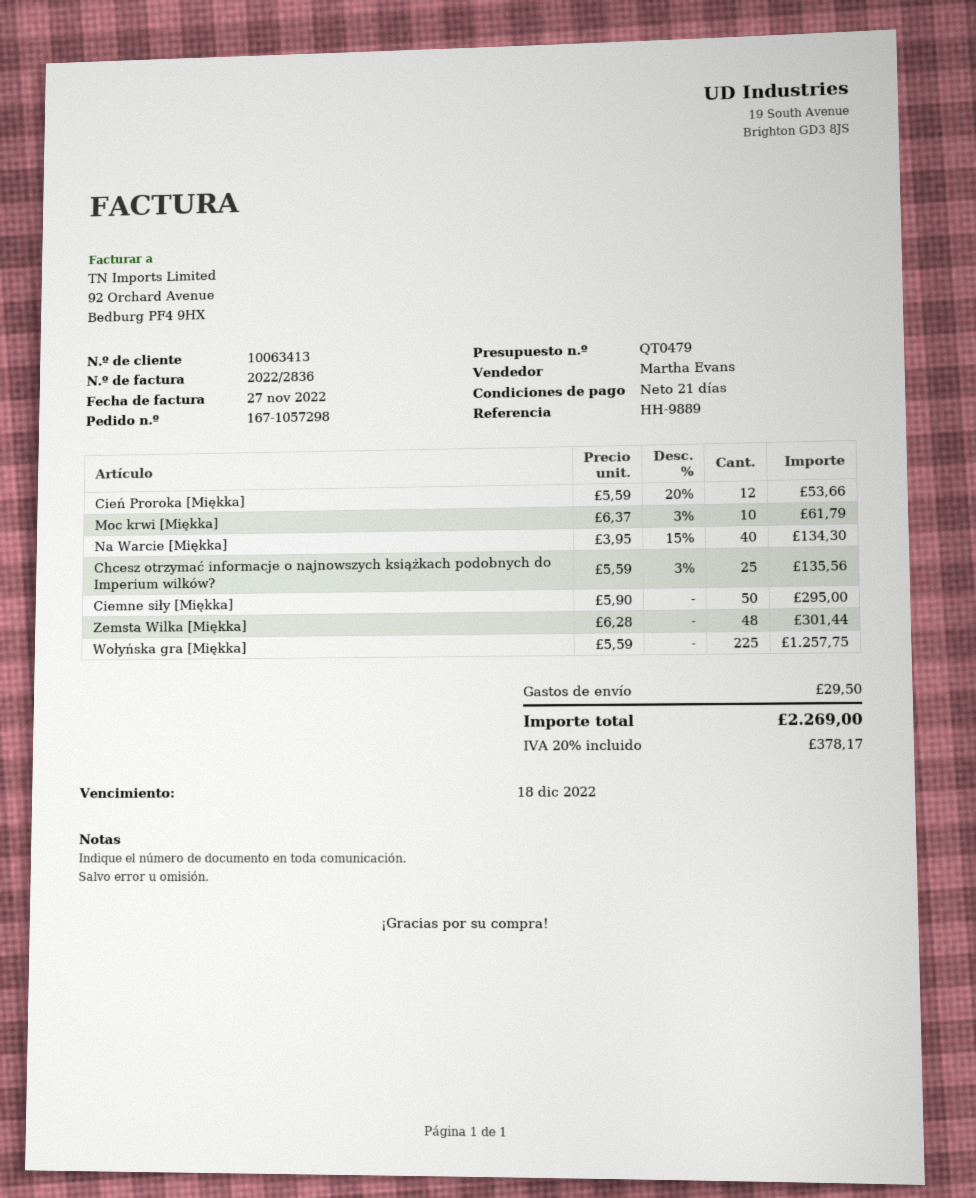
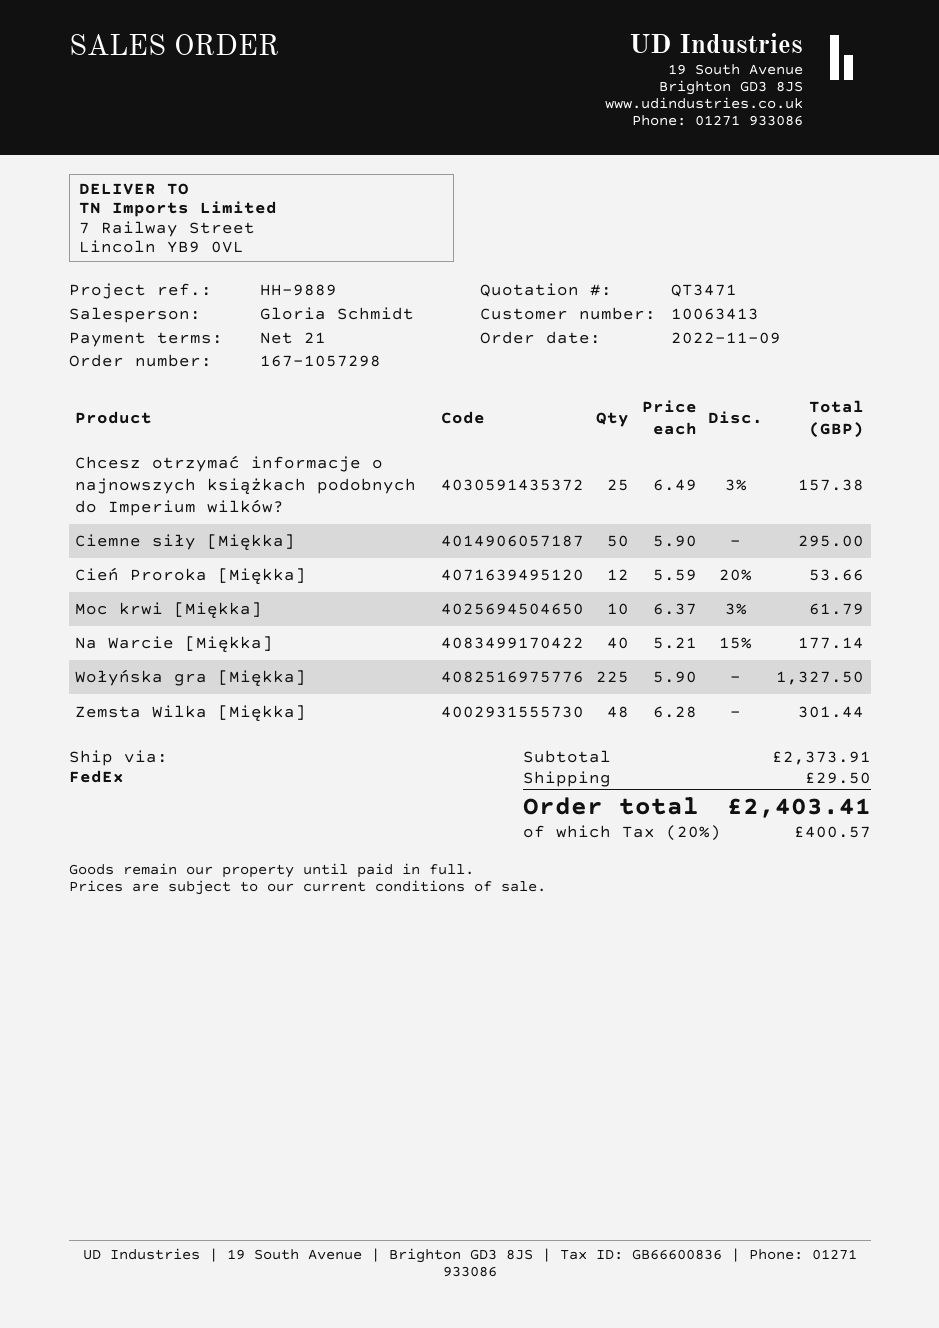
quote number: QT0479 -> QT3471
sales rep: Martha Evans -> Gloria Schmidt
Na Warcie [Miękka]: 40 x 3.95 - 15% = 134.30 -> 40 x 5.21 - 15% = 177.14
Chcesz otrzymać informacje o najnowszych książkach podobnych do Imperium wilków?: 25 x 5.59 - 3% = 135.56 -> 25 x 6.49 - 3% = 157.38
Wołyńska gra [Miękka]: 225 x 5.59 = 1257.75 -> 225 x 5.90 = 1327.50
tax: 20% = 378.17 -> 20% = 400.57
total: 2269.00 -> 2403.41

